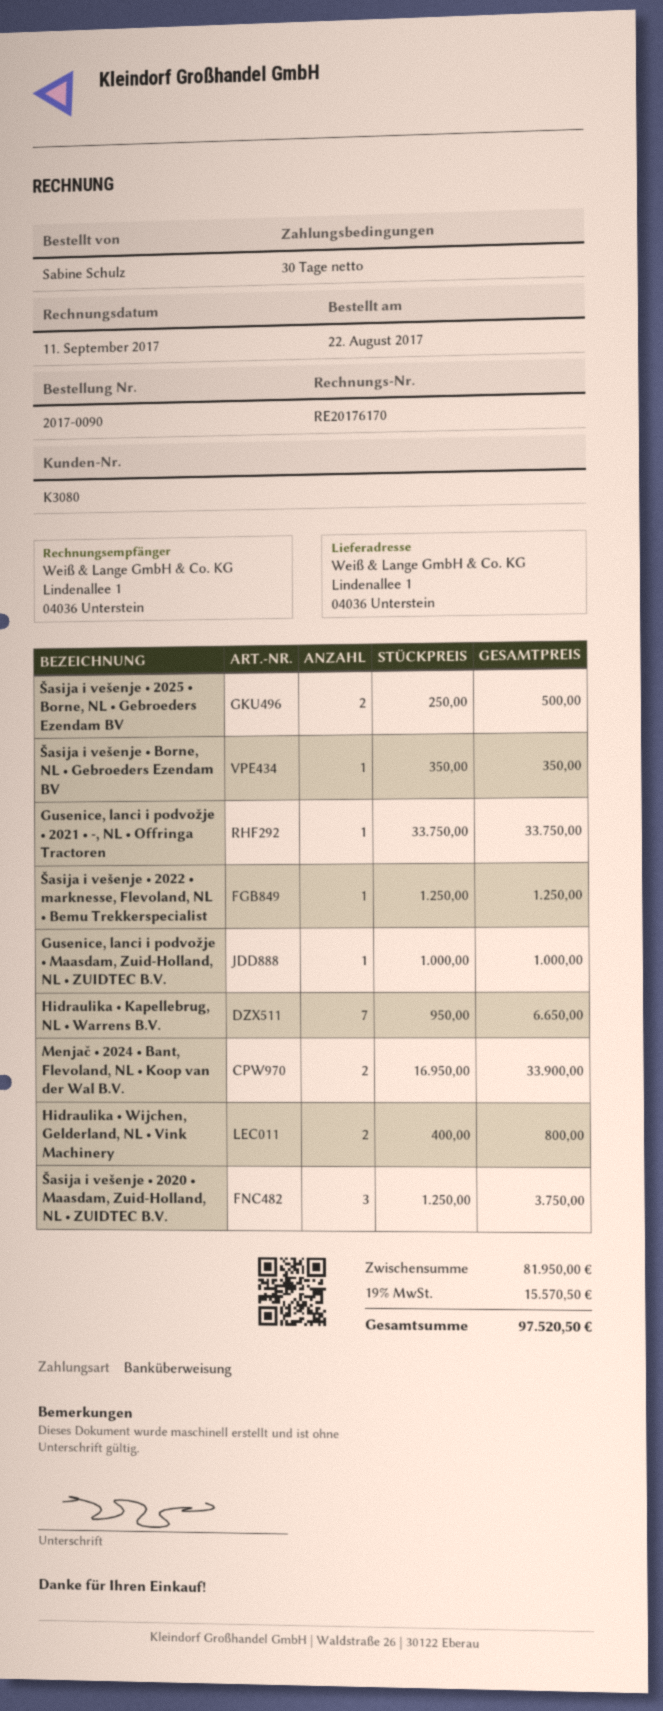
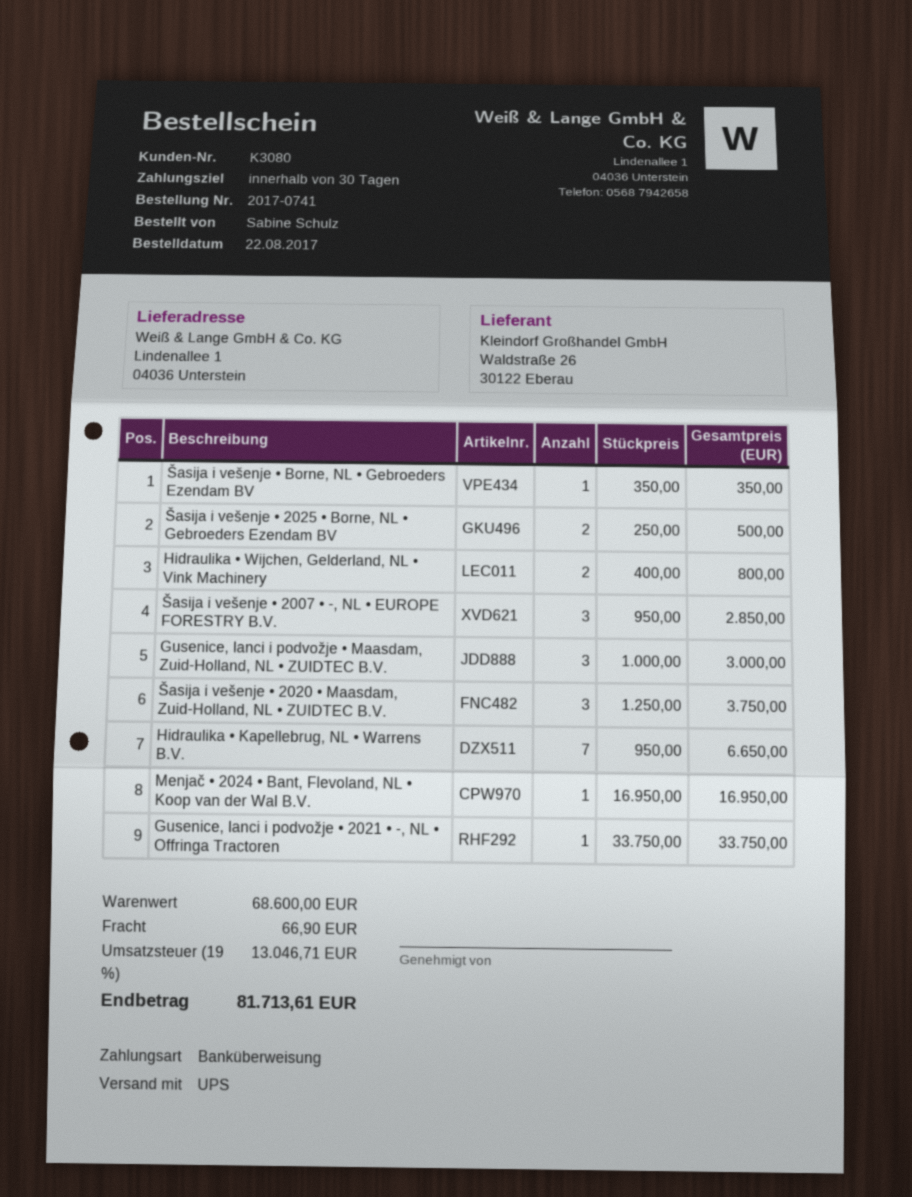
order number: 2017-0090 -> 2017-0741
Šasija i vešenje • 2022 • marknesse, Flevoland, NL • Bemu Trekkerspecialist: 1 x 1250.00 = 1250.00 -> none
Gusenice, lanci i podvožje • Maasdam, Zuid-Holland, NL • ZUIDTEC B.V.: 1 x 1000.00 = 1000.00 -> 3 x 1000.00 = 3000.00
Menjač • 2024 • Bant, Flevoland, NL • Koop van der Wal B.V.: 2 x 16950.00 = 33900.00 -> 1 x 16950.00 = 16950.00
Šasija i vešenje • 2007 • -, NL • EUROPE FORESTRY B.V.: none -> 3 x 950.00 = 2850.00
subtotal: 81950.00 -> 68600.00
shipping: none -> 66.90
tax: 19% = 15570.50 -> 19% = 13046.71
total: 97520.50 -> 81713.61

